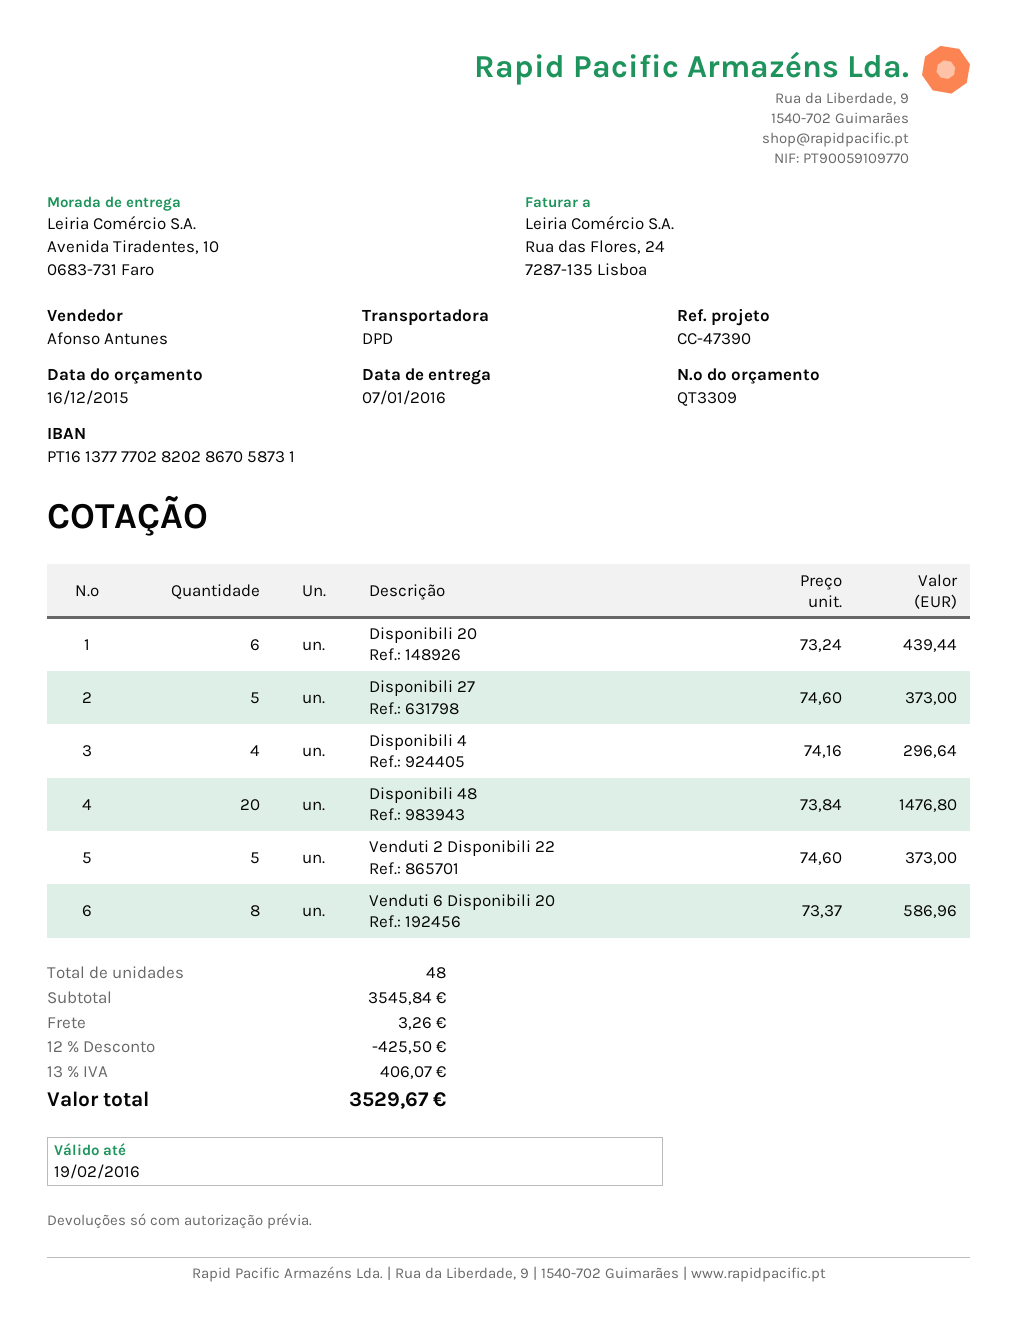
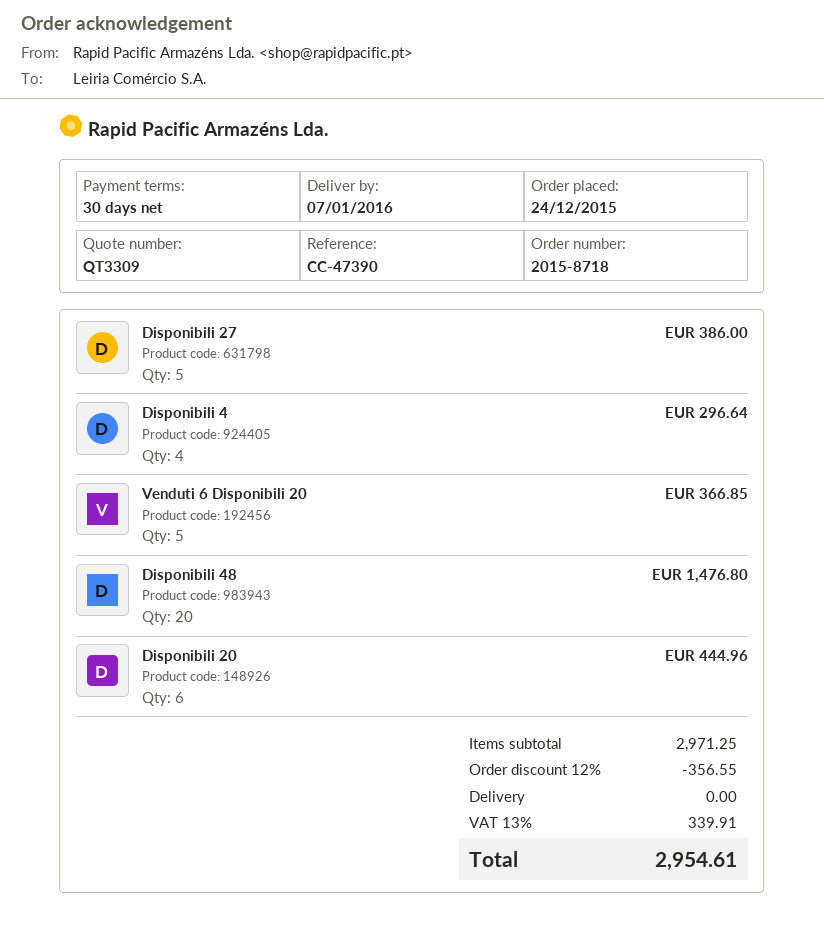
Disponibili 20: 6 for 439.44 -> 6 for 444.96
Disponibili 27: 5 for 373.00 -> 5 for 386.00
Venduti 2 Disponibili 22: 5 for 373.00 -> none
Venduti 6 Disponibili 20: 8 for 586.96 -> 5 for 366.85
subtotal: 3545.84 -> 2971.25
discount: 12% = 425.50 -> 12% = 356.55
shipping: 3.26 -> 0.00
tax: 13% = 406.07 -> 13% = 339.91
total: 3529.67 -> 2954.61

